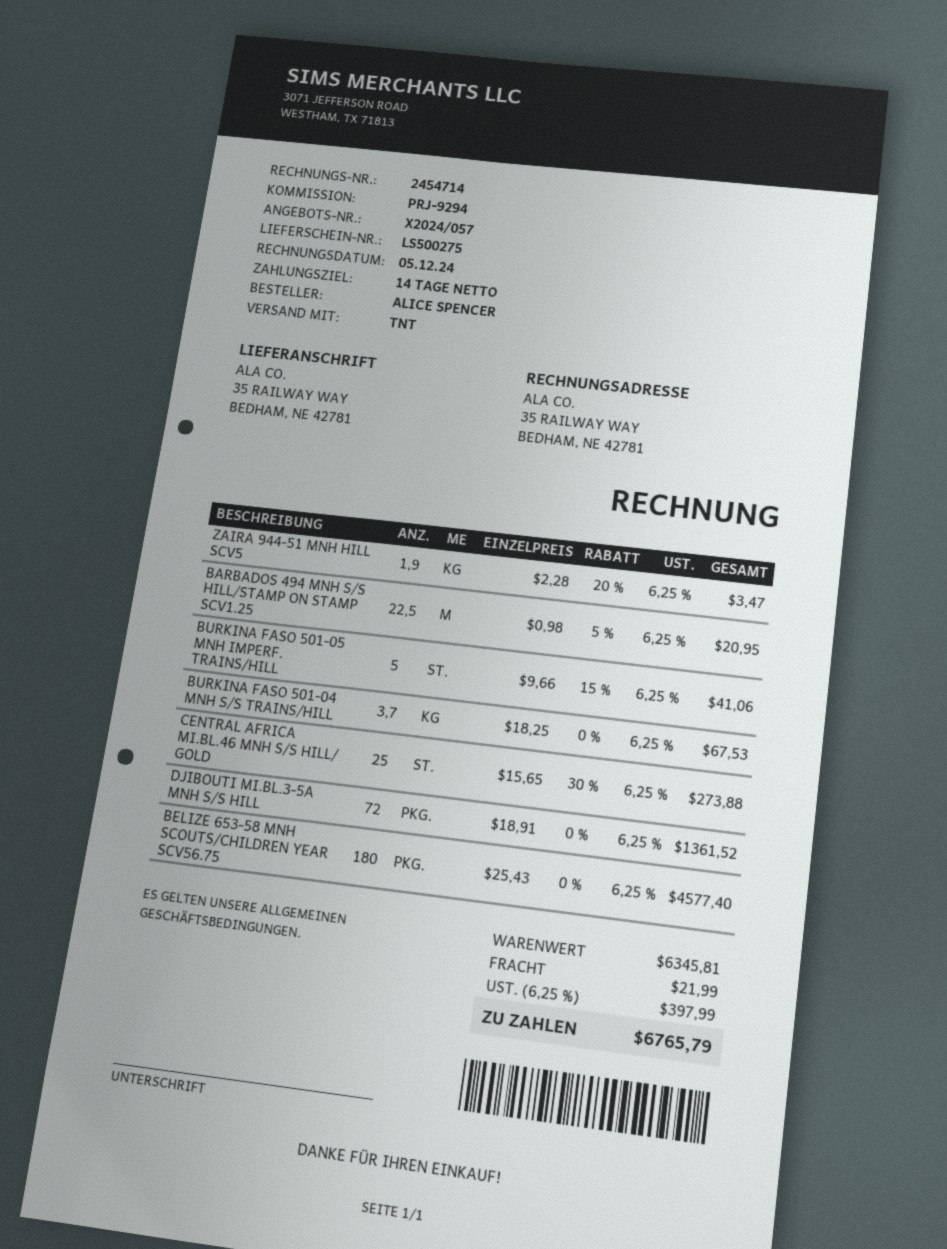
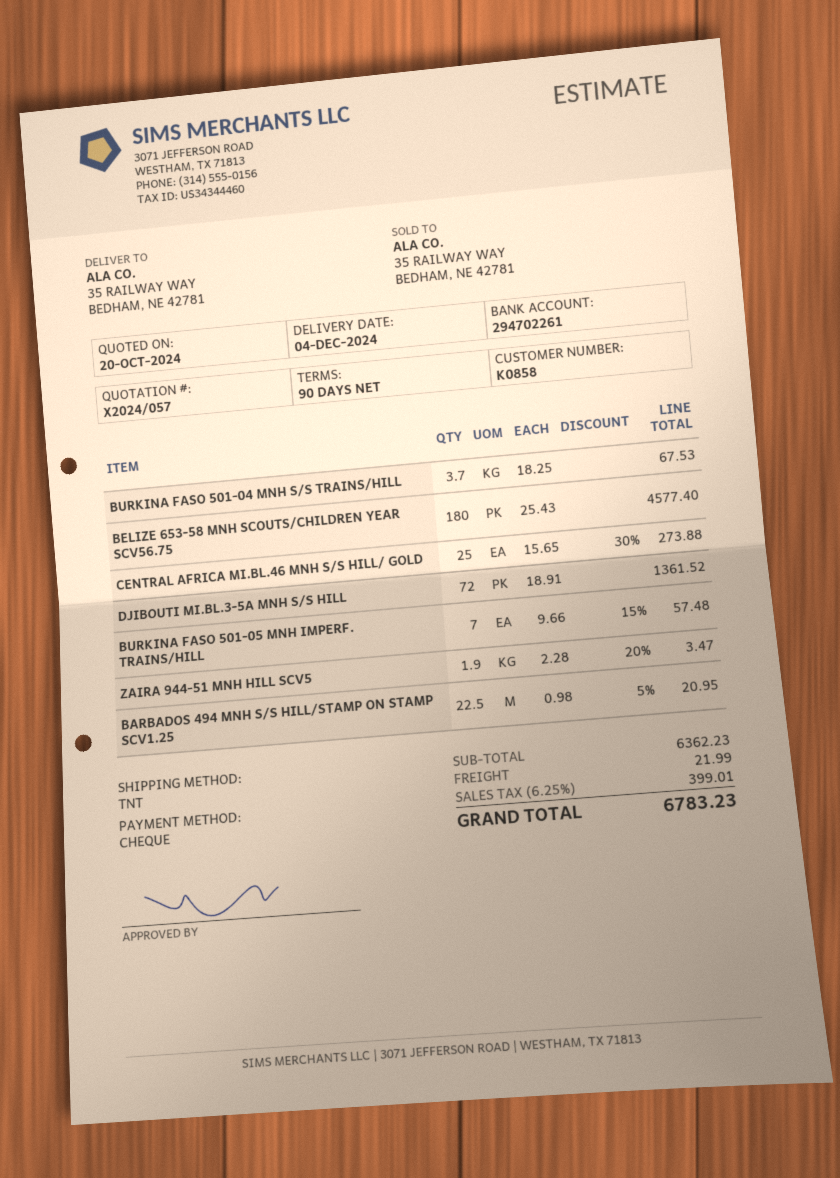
payment terms: 14 days -> 90 days
BURKINA FASO 501-05 MNH IMPERF. TRAINS/HILL: 5 x 9.66 - 15% = 41.06 -> 7 x 9.66 - 15% = 57.48
subtotal: 6345.81 -> 6362.23
tax: 6.25% = 397.99 -> 6.25% = 399.01
total: 6765.79 -> 6783.23

